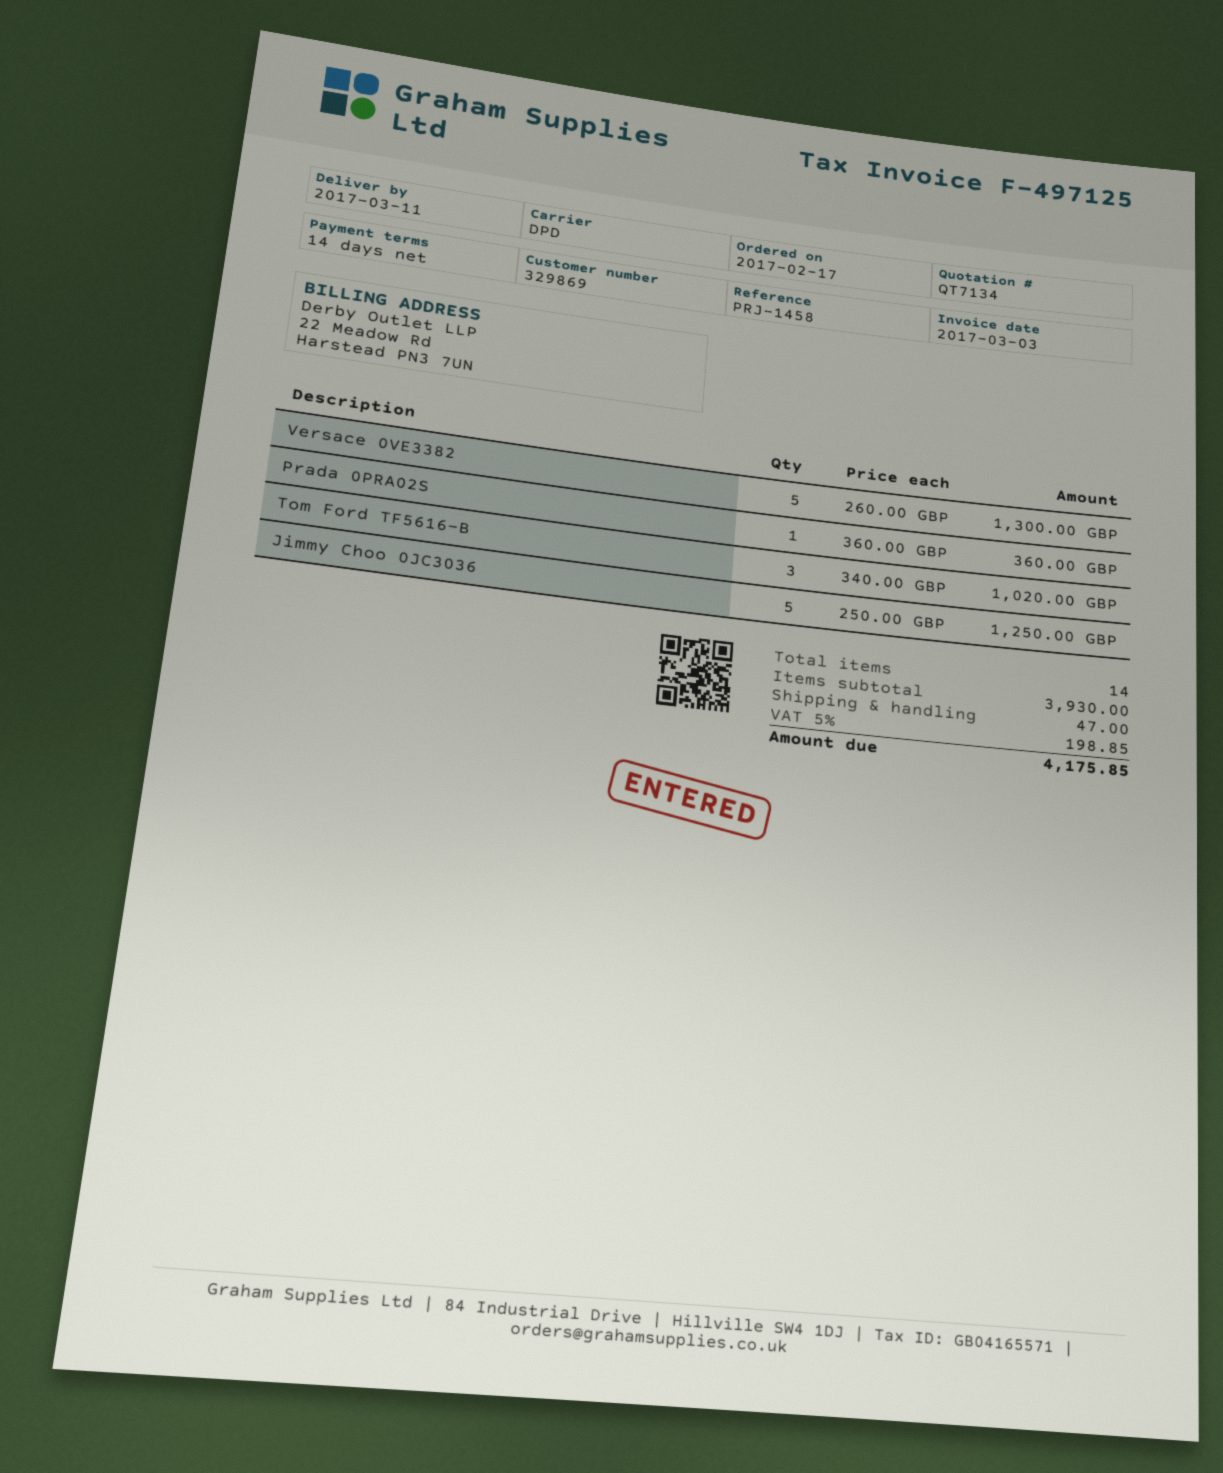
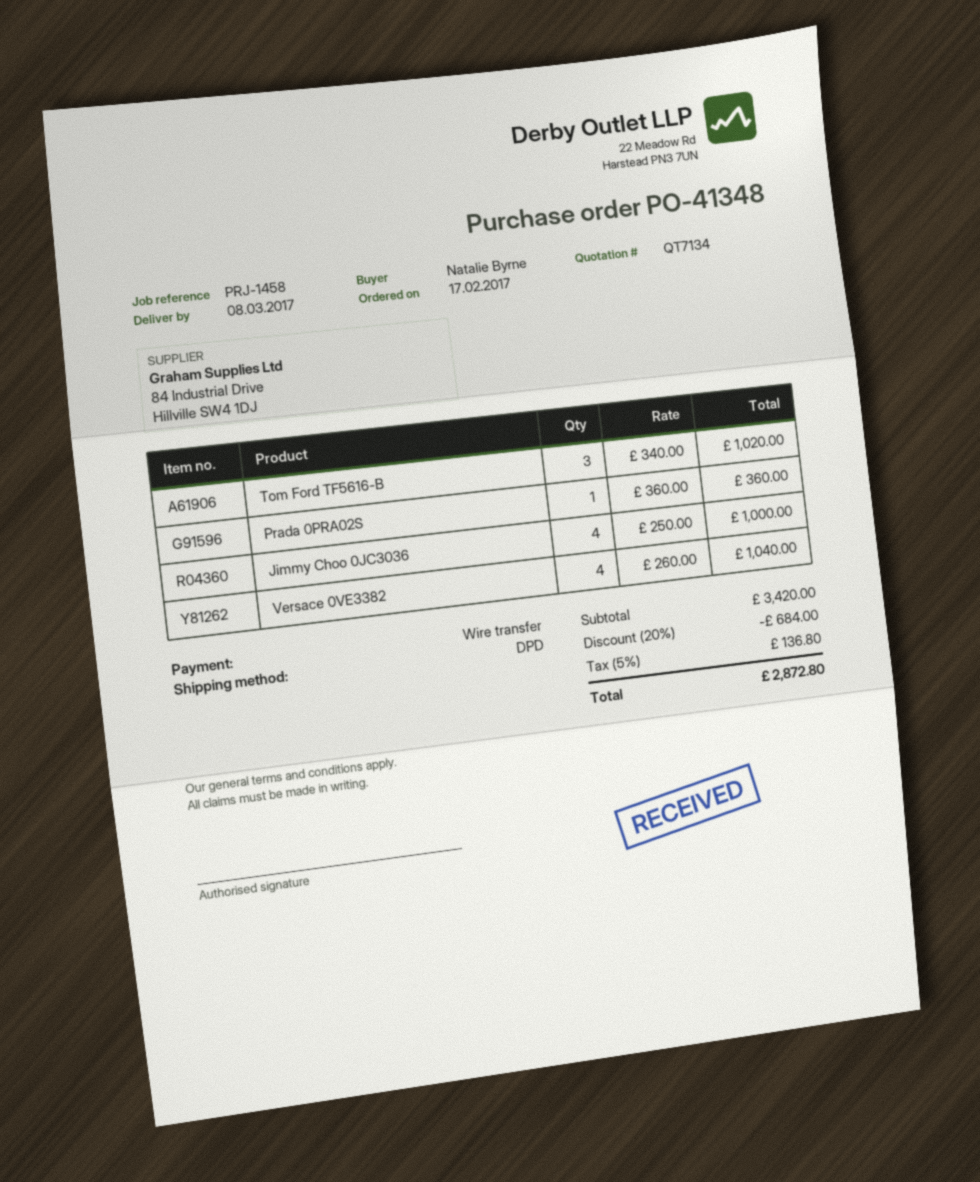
delivery date: 2017-03-11 -> 2017-03-08
Versace 0VE3382: 5 x 260.00 = 1300.00 -> 4 x 260.00 = 1040.00
Jimmy Choo 0JC3036: 5 x 250.00 = 1250.00 -> 4 x 250.00 = 1000.00
subtotal: 3930.00 -> 3420.00
discount: none -> 20% = 684.00
shipping: 47.00 -> none
tax: 5% = 198.85 -> 5% = 136.80
total: 4175.85 -> 2872.80

